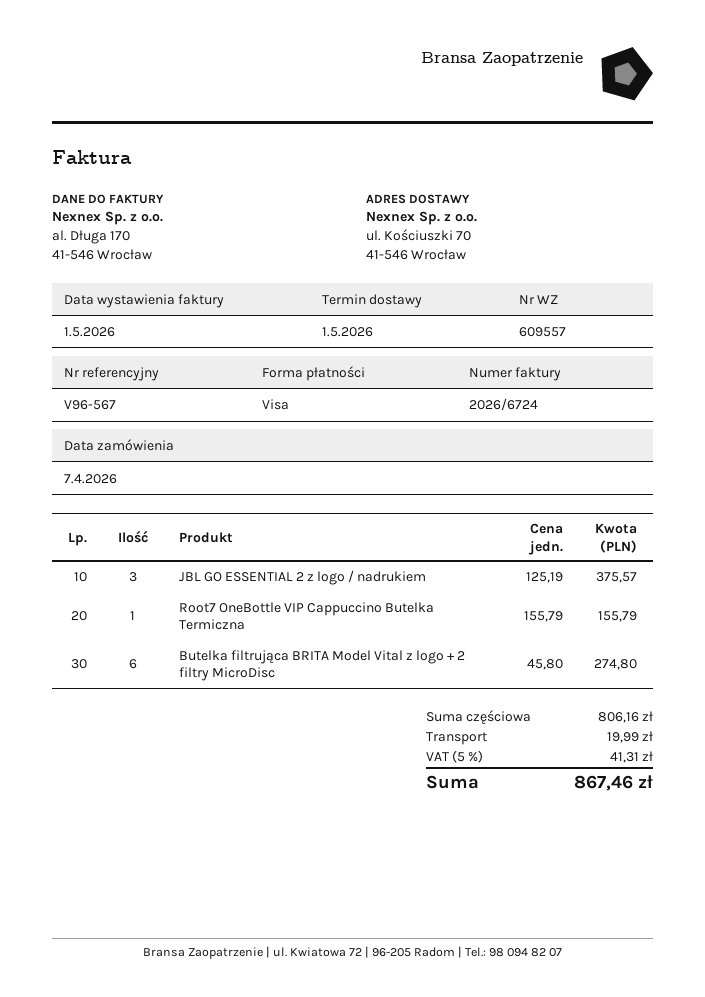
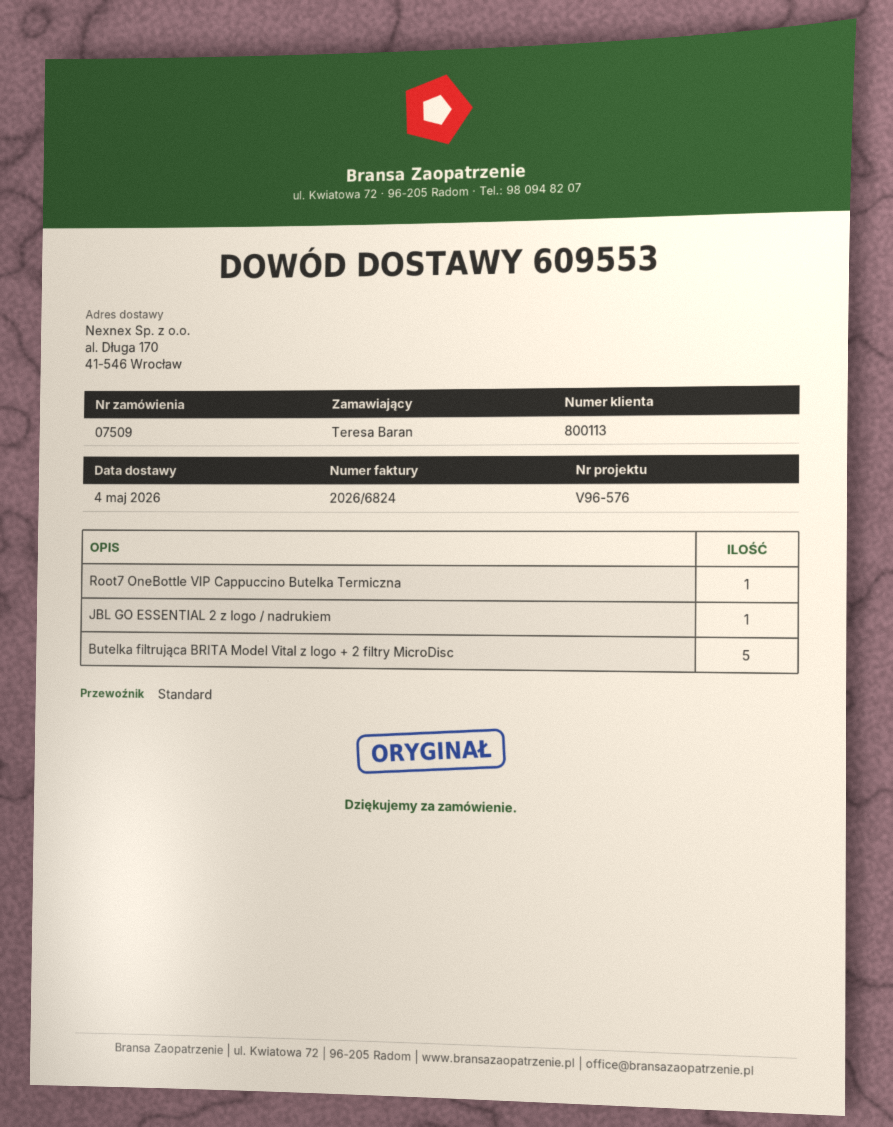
delivery note number: 609557 -> 609553
delivery date: 2026-05-01 -> 2026-05-04
invoice number: 2026/6724 -> 2026/6824
reference: V96-567 -> V96-576
ship to: ul. Kościuszki 70, 41-546 Wrocław -> al. Długa 170, 41-546 Wrocław
JBL GO ESSENTIAL 2 z logo / nadrukiem: 3 -> 1
Butelka filtrująca BRITA Model Vital z logo + 2 filtry MicroDisc: 6 -> 5

